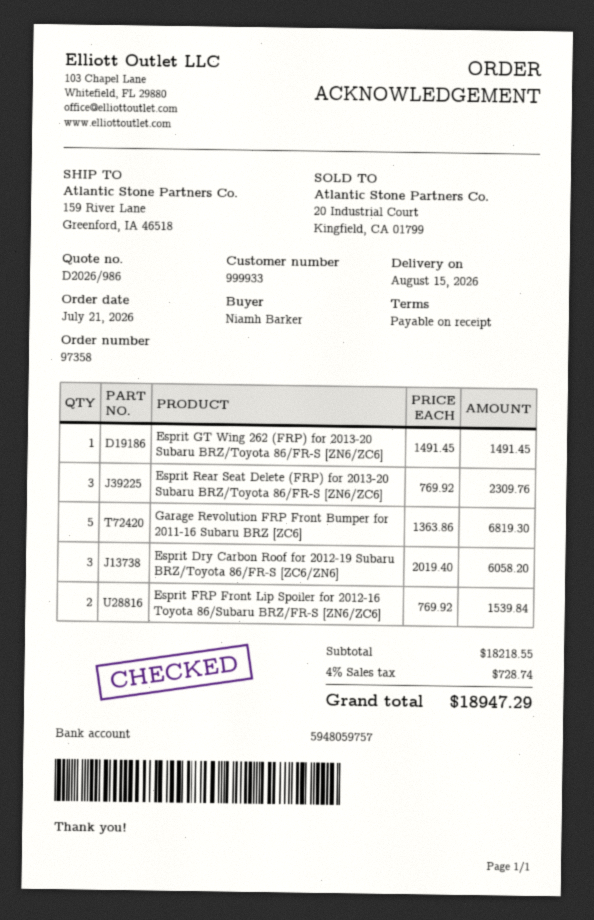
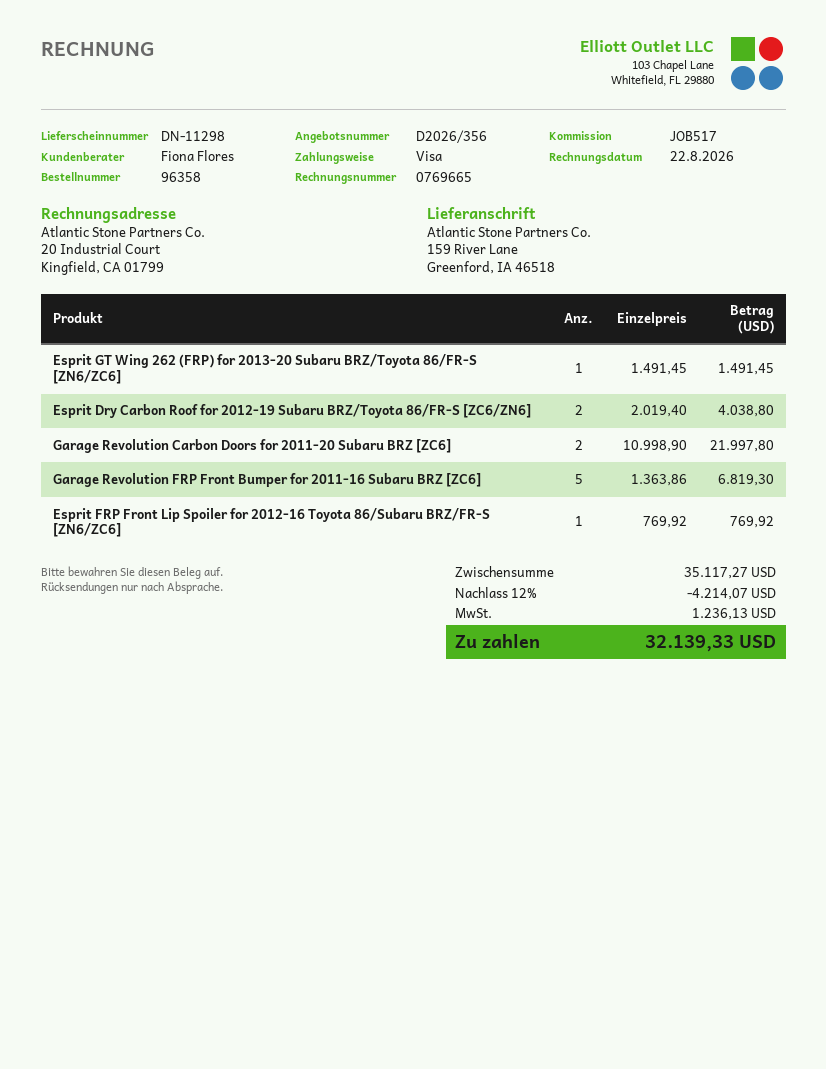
quote number: D2026/986 -> D2026/356
order number: 97358 -> 96358
Esprit Rear Seat Delete (FRP) for 2013-20 Subaru BRZ/Toyota 86/FR-S [ZN6/ZC6]: 3 x 769.92 = 2309.76 -> none
Esprit Dry Carbon Roof for 2012-19 Subaru BRZ/Toyota 86/FR-S [ZC6/ZN6]: 3 x 2019.40 = 6058.20 -> 2 x 2019.40 = 4038.80
Esprit FRP Front Lip Spoiler for 2012-16 Toyota 86/Subaru BRZ/FR-S [ZN6/ZC6]: 2 x 769.92 = 1539.84 -> 1 x 769.92 = 769.92
Garage Revolution Carbon Doors for 2011-20 Subaru BRZ [ZC6]: none -> 2 x 10998.90 = 21997.80
subtotal: 18218.55 -> 35117.27
discount: none -> 12% = 4214.07
tax: 728.74 -> 1236.13
total: 18947.29 -> 32139.33

